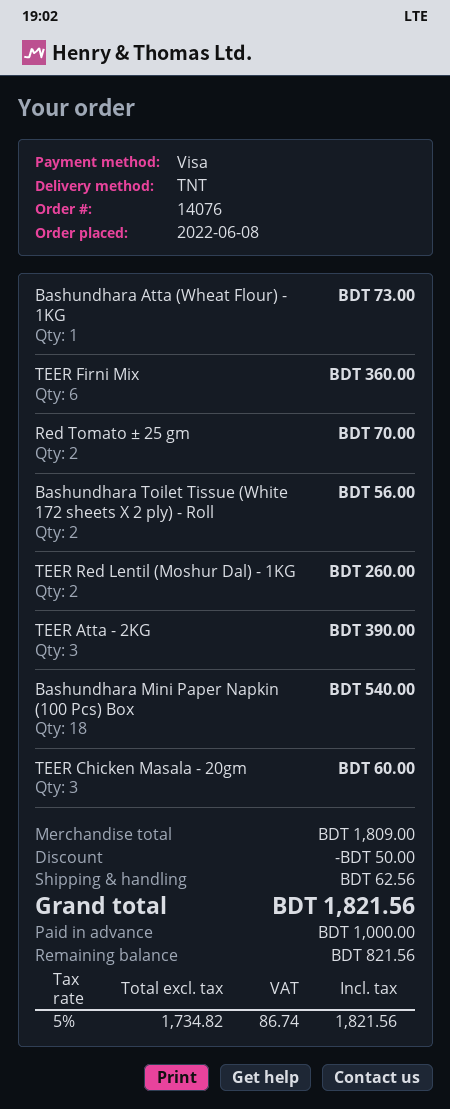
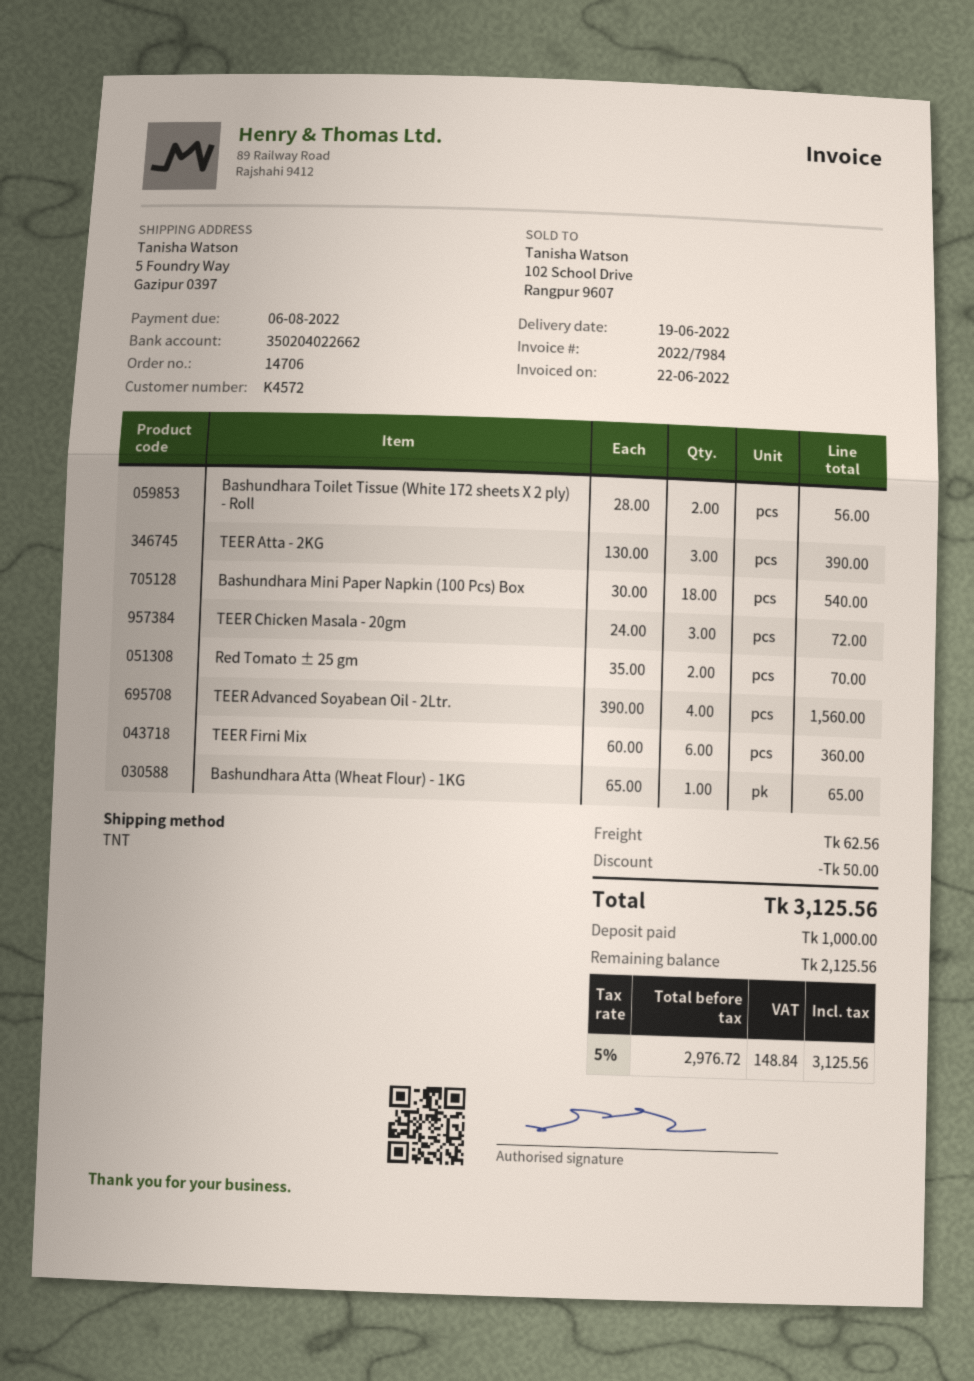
order number: 14076 -> 14706
Bashundhara Atta (Wheat Flour) - 1KG: 1 for 73.00 -> 1 for 65.00
TEER Red Lentil (Moshur Dal) - 1KG: 2 for 260.00 -> none
TEER Chicken Masala - 20gm: 3 for 60.00 -> 3 for 72.00
TEER Advanced Soyabean Oil - 2Ltr.: none -> 4 for 1560.00
net: 1734.82 -> 2976.72
tax: 5% = 86.74 -> 5% = 148.84
total: 1821.56 -> 3125.56
balance: 821.56 -> 2125.56

